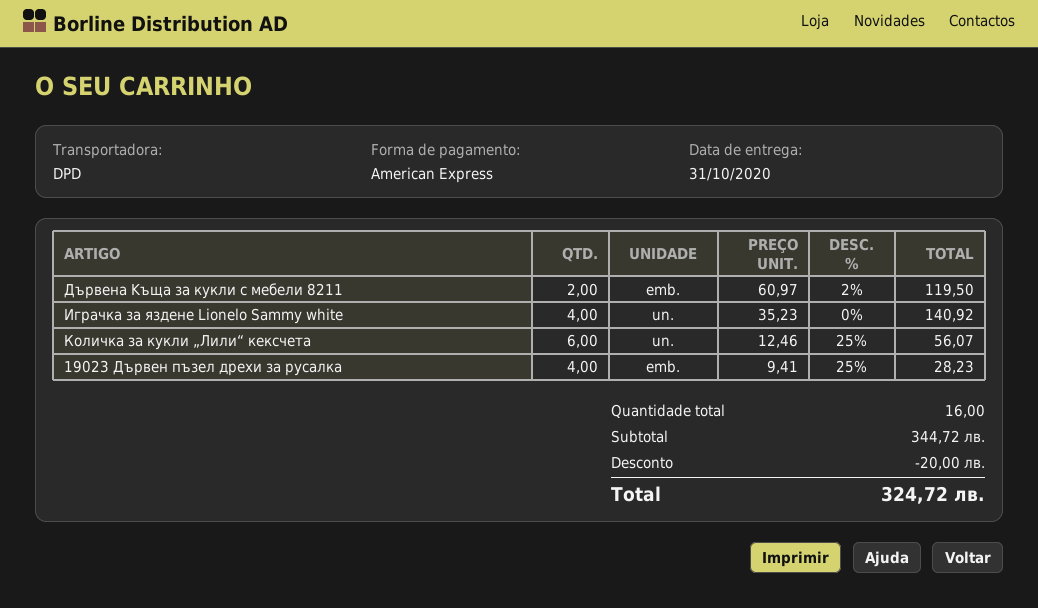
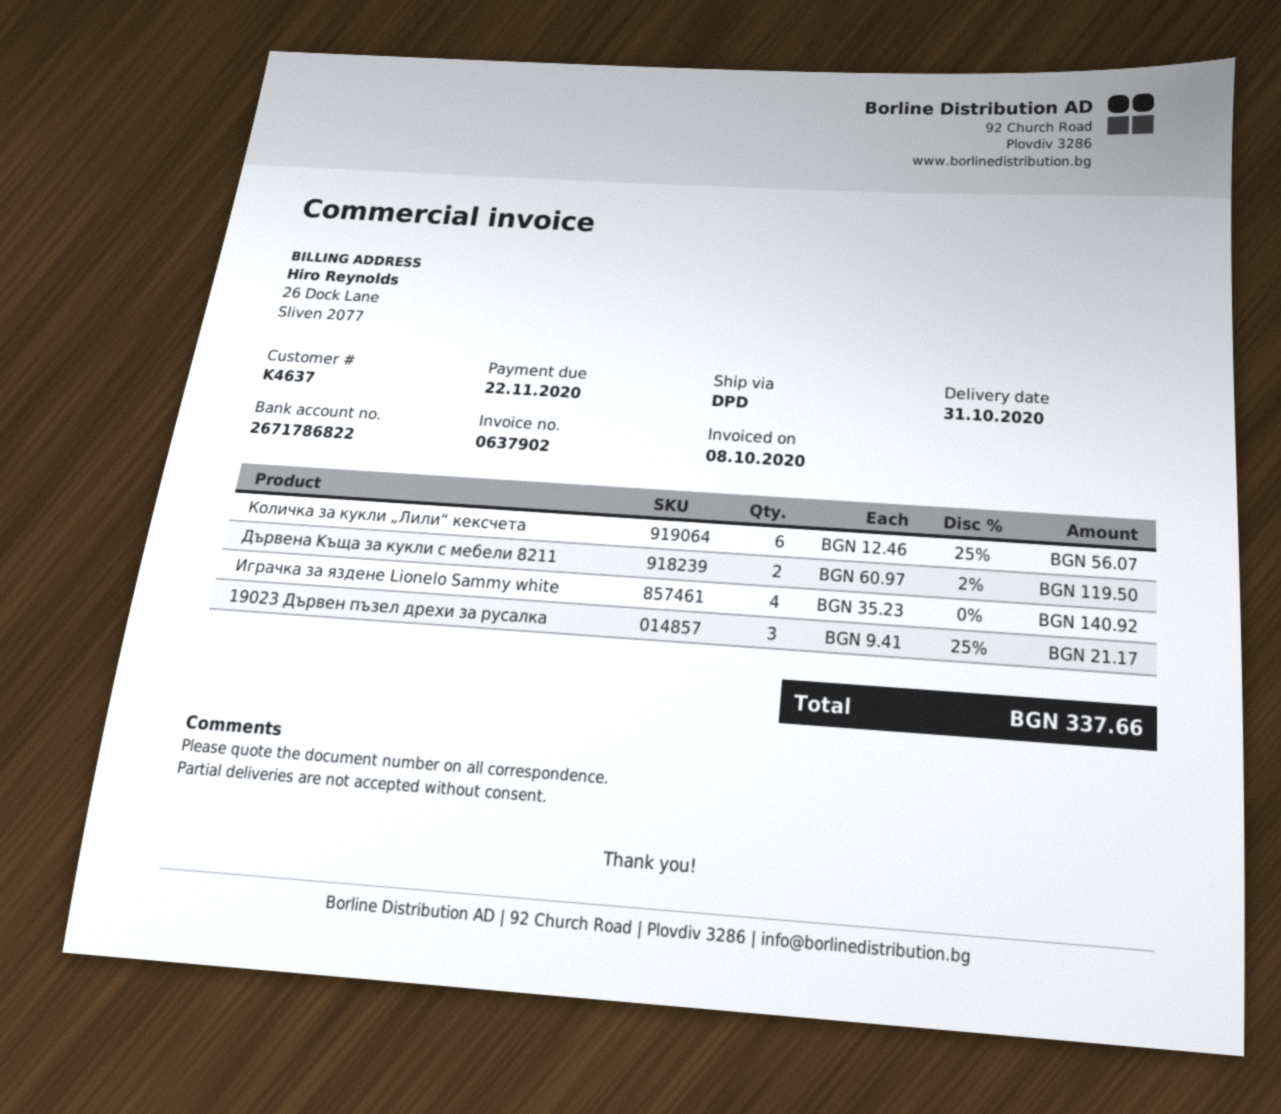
19023 Дървен пъзел дрехи за русалка: 4 x 9.41 - 25% = 28.23 -> 3 x 9.41 - 25% = 21.17
discount: 20.00 -> none
total: 324.72 -> 337.66

